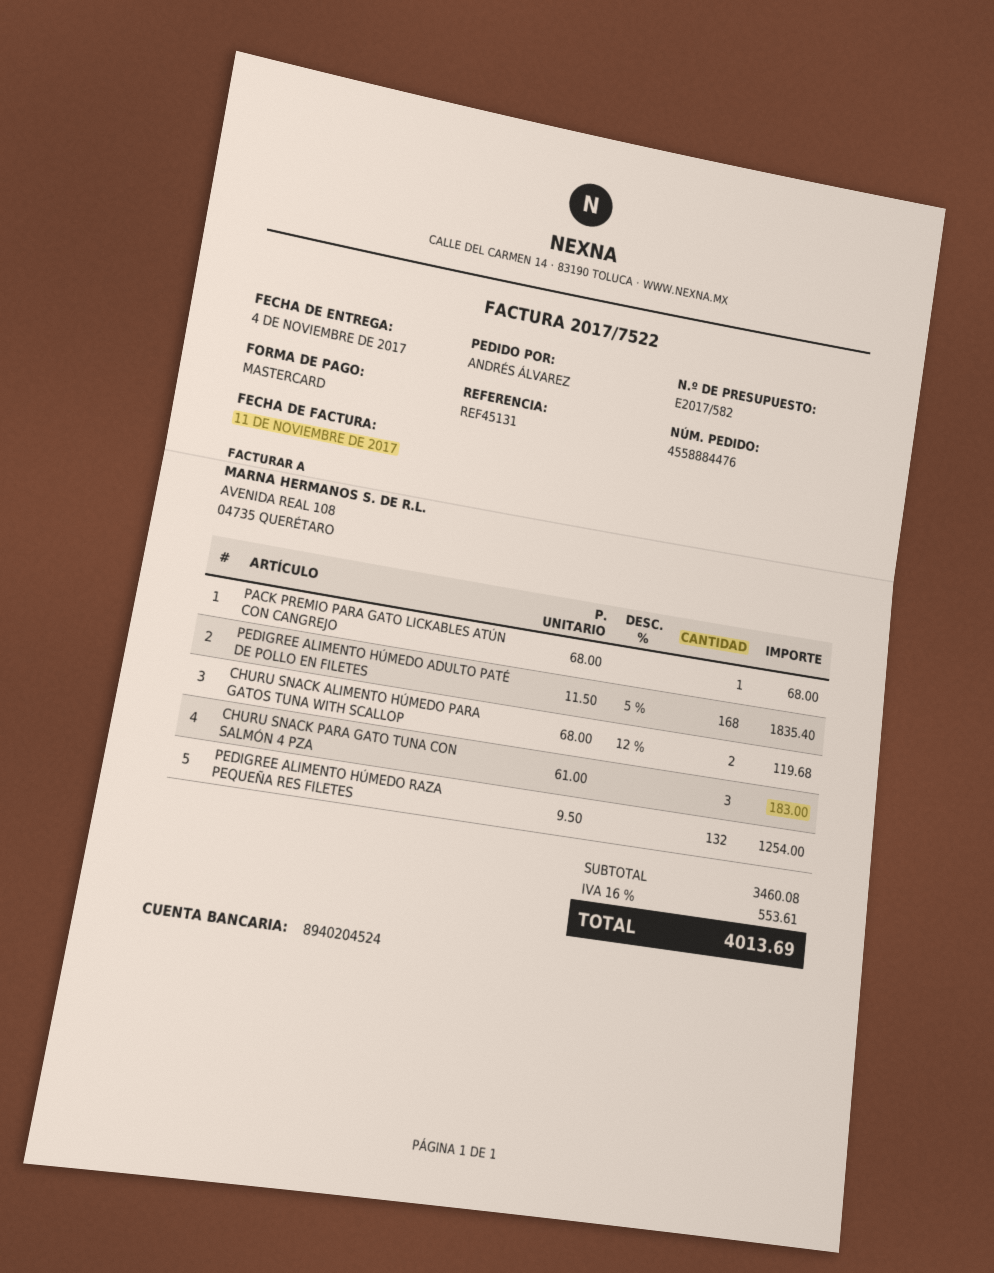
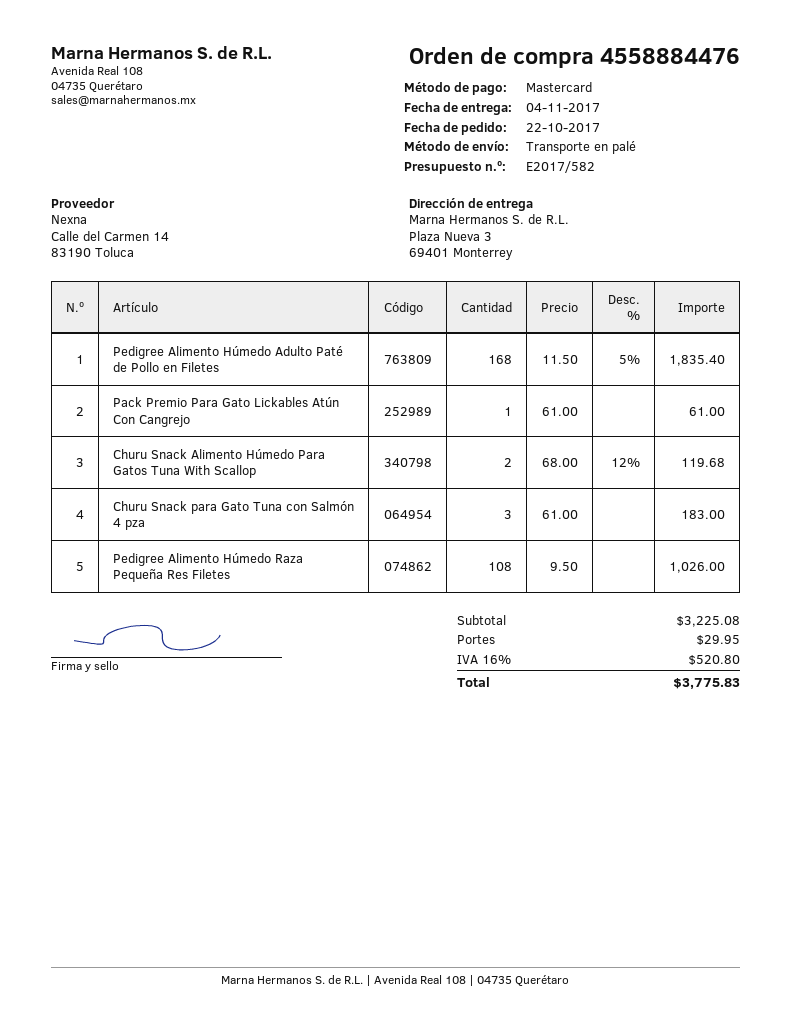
PACK PREMIO PARA GATO LICKABLES ATÚN CON CANGREJO: 1 x 68.00 = 68.00 -> 1 x 61.00 = 61.00
PEDIGREE ALIMENTO HÚMEDO RAZA PEQUEÑA RES FILETES: 132 x 9.50 = 1254.00 -> 108 x 9.50 = 1026.00
subtotal: 3460.08 -> 3225.08
shipping: none -> 29.95
tax: 16% = 553.61 -> 16% = 520.80
total: 4013.69 -> 3775.83

